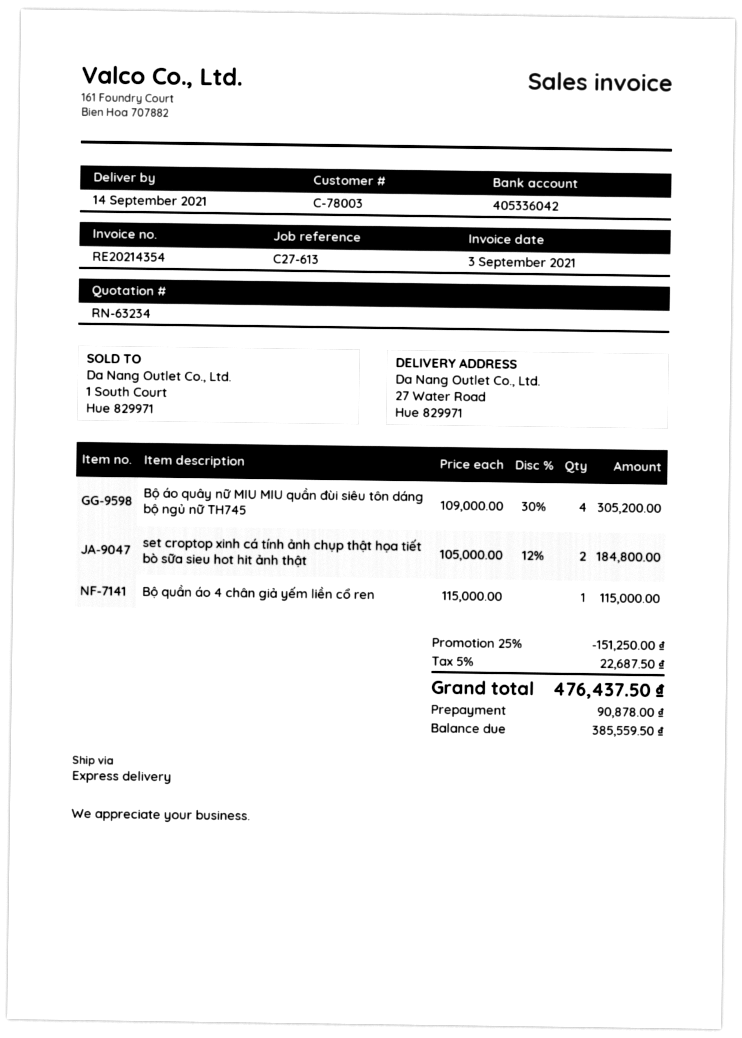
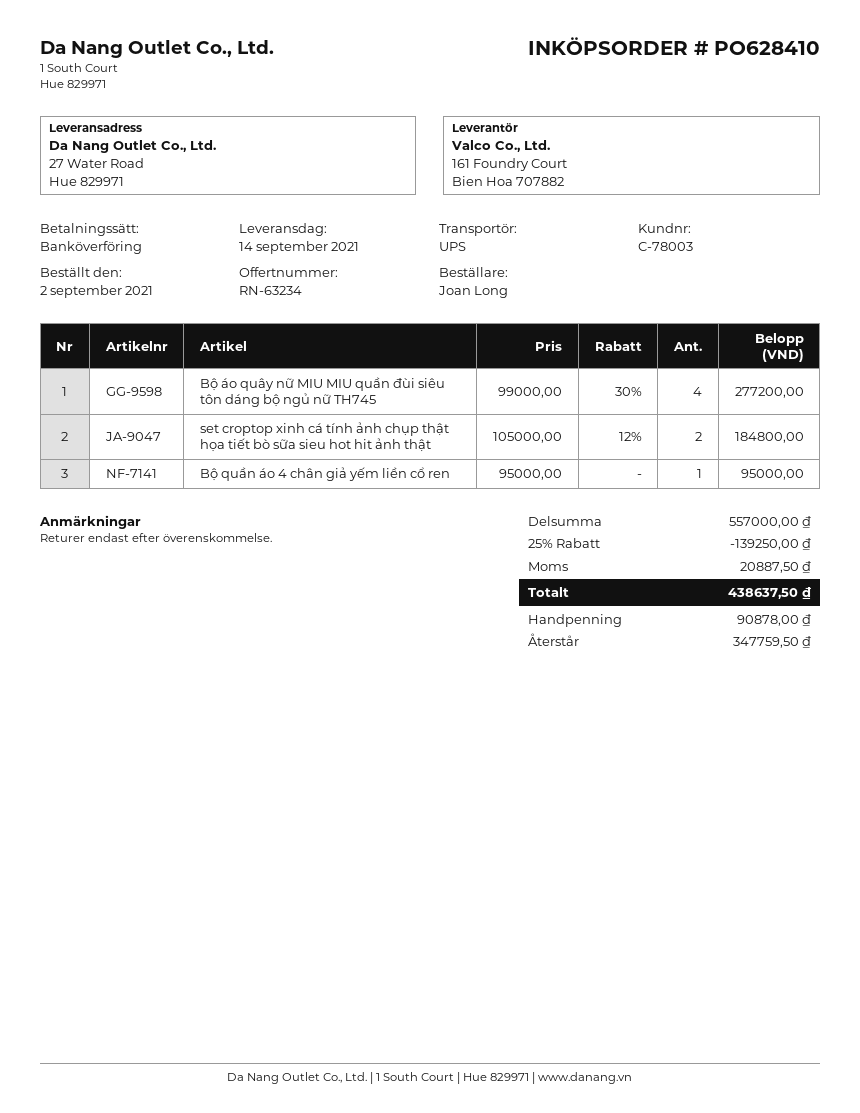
shipping method: express -> UPS
Bộ áo quây nữ MIU MIU quần đùi siêu tôn dáng bộ ngủ nữ TH745: 4 x 109000.00 - 30% = 305200.00 -> 4 x 99000.00 - 30% = 277200.00
Bộ quần áo 4 chân giả yếm liền cổ ren: 1 x 115000.00 = 115000.00 -> 1 x 95000.00 = 95000.00
discount: 25% = 151250.00 -> 25% = 139250.00
tax: 22687.50 -> 20887.50
total: 476437.50 -> 438637.50
balance: 385559.50 -> 347759.50

